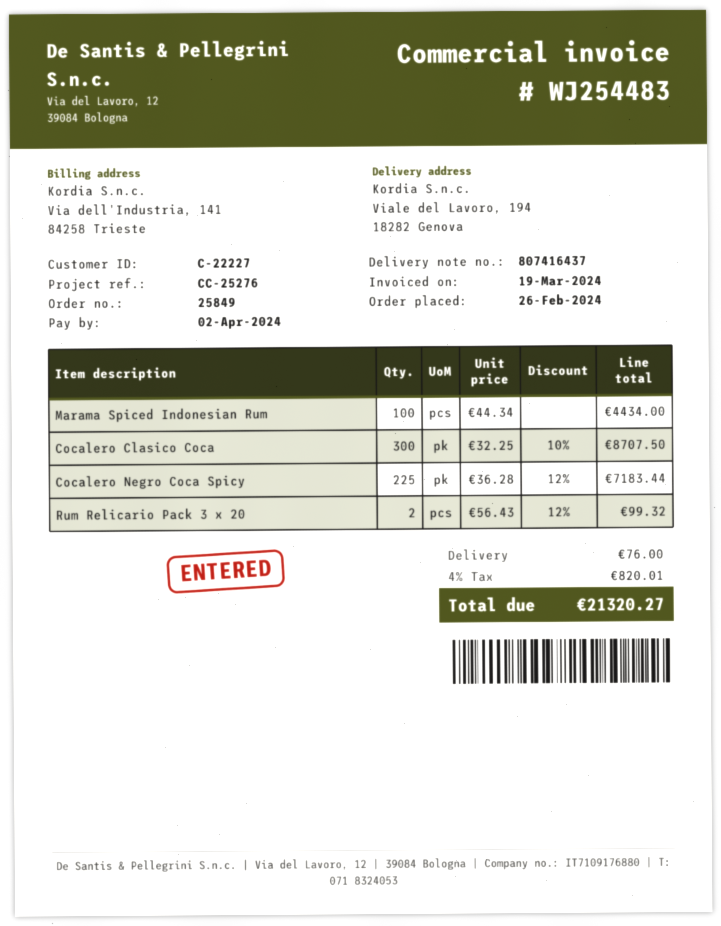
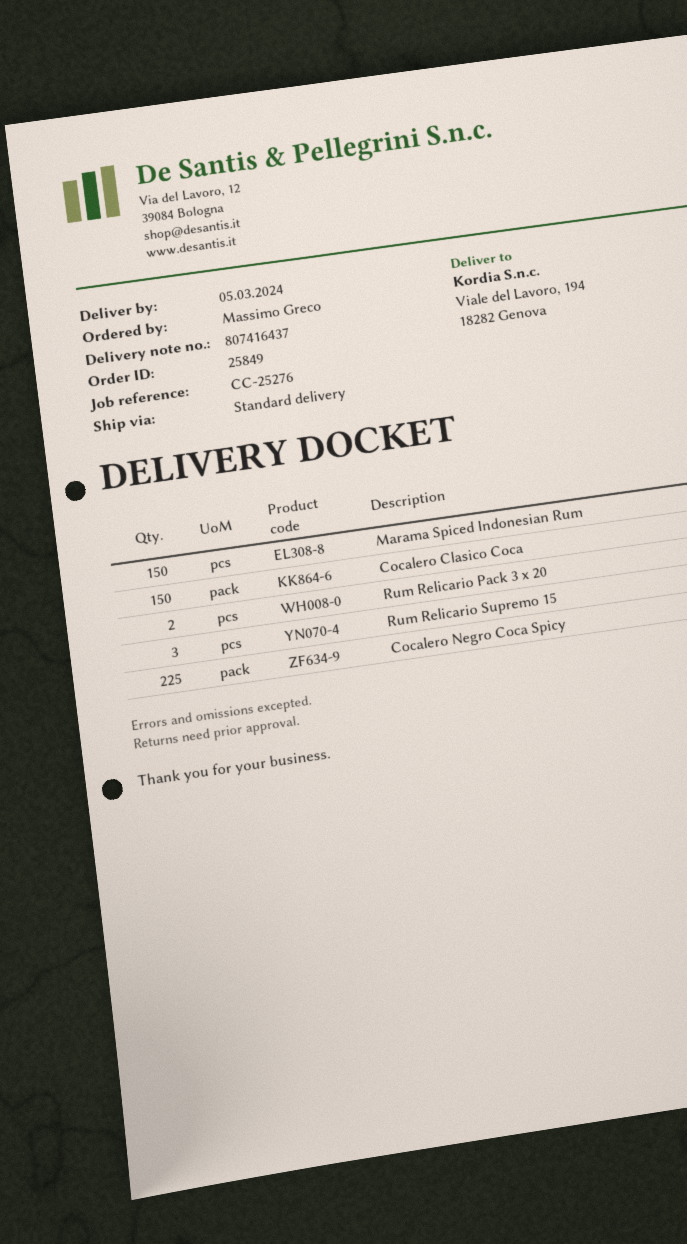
Marama Spiced Indonesian Rum: 100 -> 150
Cocalero Clasico Coca: 300 -> 150
Rum Relicario Supremo 15: none -> 3

